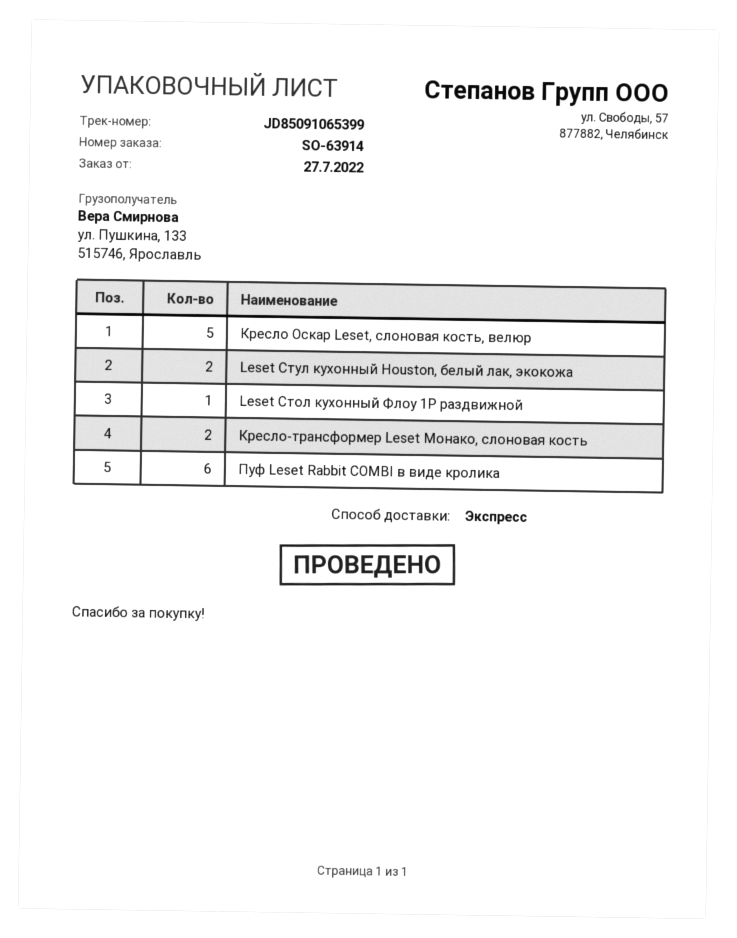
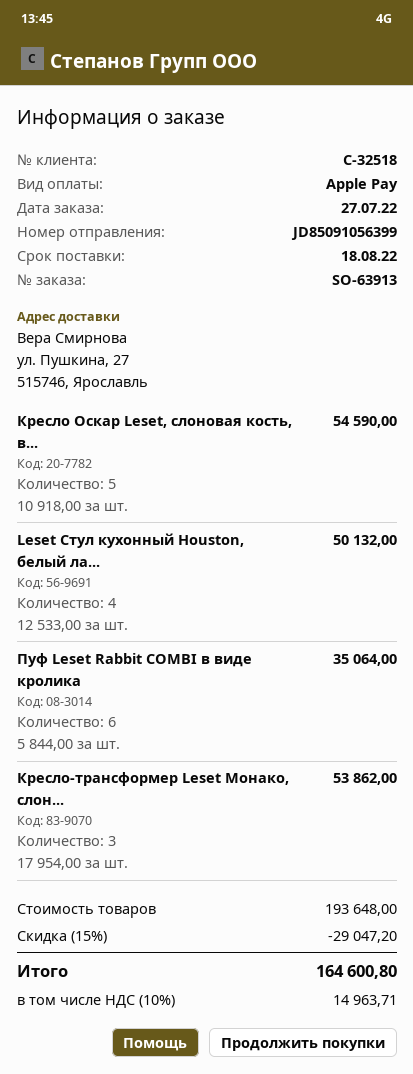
order number: SO-63914 -> SO-63913
tracking number: JD85091065399 -> JD85091056399
ship to: ул. Пушкина, 133, 515746, Ярославль -> ул. Пушкина, 27, 515746, Ярославль
Leset Стул кухонный Houston, белый лак, экокожа: 2 -> 4
Leset Стол кухонный Флоу 1Р раздвижной: 1 -> none
Кресло-трансформер Leset Монако, слоновая кость: 2 -> 3

